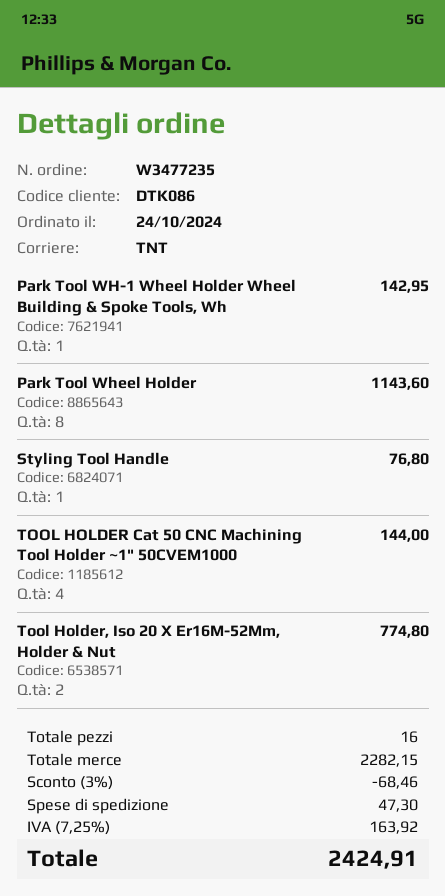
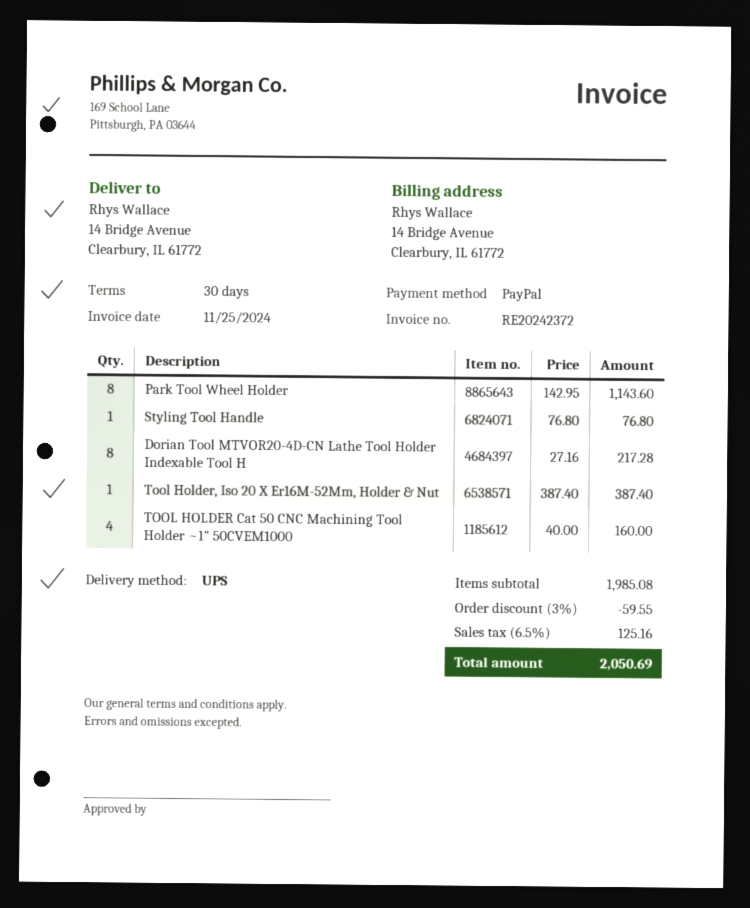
shipping method: TNT -> UPS
Park Tool WH-1 Wheel Holder Wheel Building & Spoke Tools, Wh: 1 for 142.95 -> none
TOOL HOLDER Cat 50 CNC Machining Tool Holder ~1" 50CVEM1000: 4 for 144.00 -> 4 for 160.00
Tool Holder, Iso 20 X Er16M-52Mm, Holder & Nut: 2 for 774.80 -> 1 for 387.40
Dorian Tool MTVOR20-4D-CN Lathe Tool Holder Indexable Tool H: none -> 8 for 217.28
subtotal: 2282.15 -> 1985.08
discount: 3% = 68.46 -> 3% = 59.55
shipping: 47.30 -> none
tax: 7.25% = 163.92 -> 6.5% = 125.16
total: 2424.91 -> 2050.69

